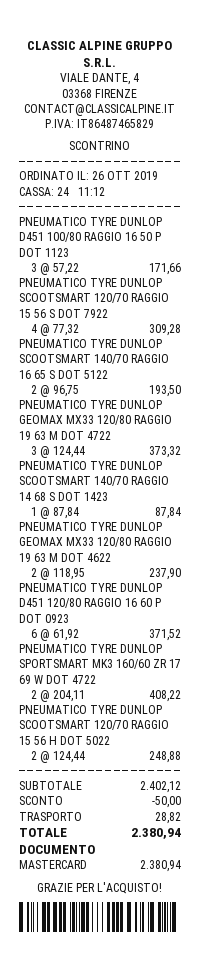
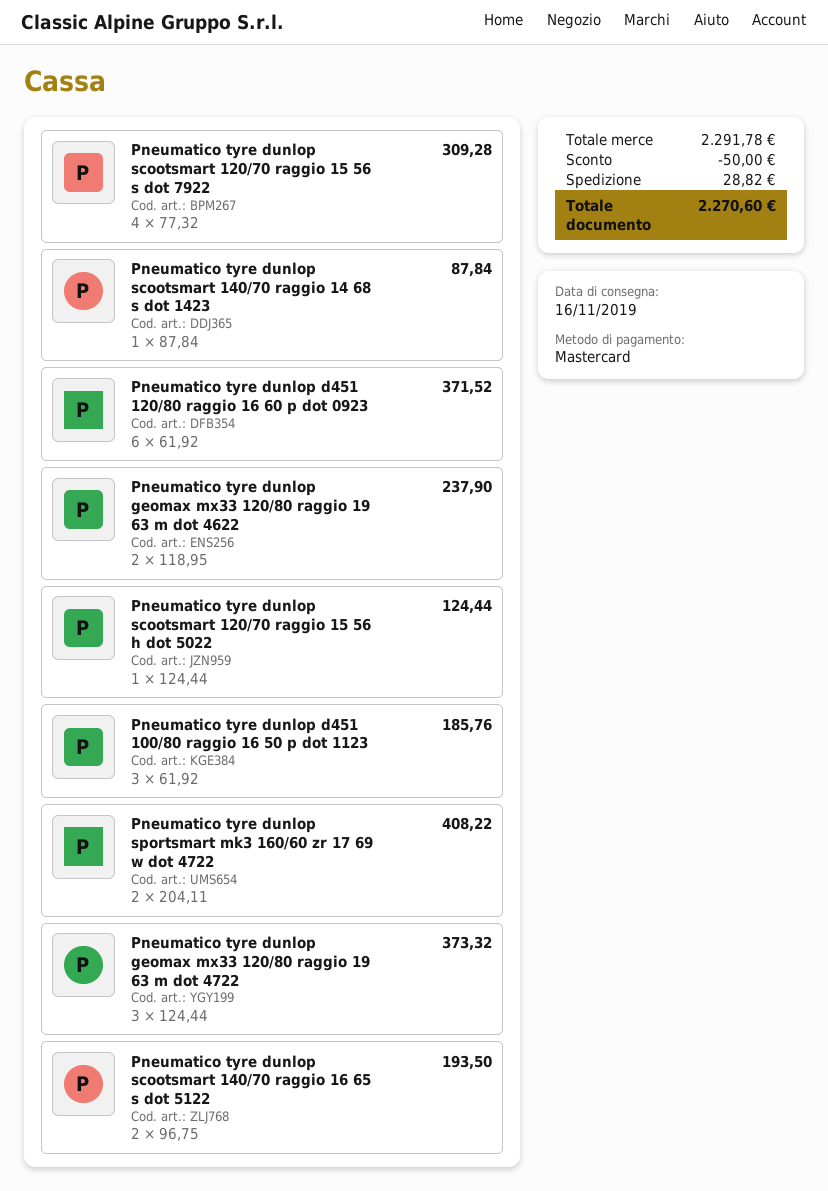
PNEUMATICO TYRE DUNLOP D451 100/80 RAGGIO 16 50 P DOT 1123: 3 x 57.22 = 171.66 -> 3 x 61.92 = 185.76
PNEUMATICO TYRE DUNLOP SCOOTSMART 120/70 RAGGIO 15 56 H DOT 5022: 2 x 124.44 = 248.88 -> 1 x 124.44 = 124.44
subtotal: 2402.12 -> 2291.78
total: 2380.94 -> 2270.60

